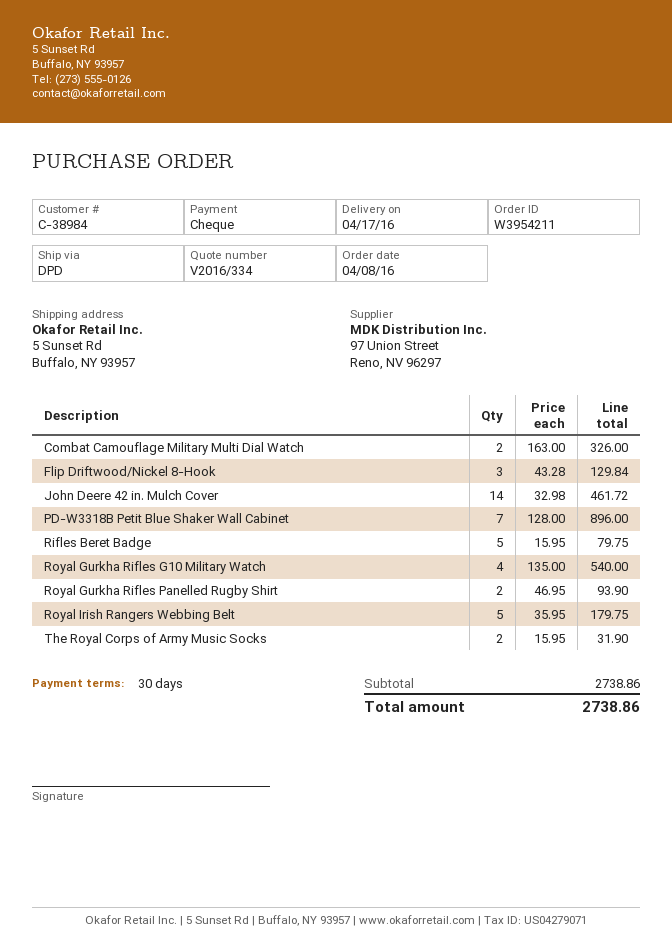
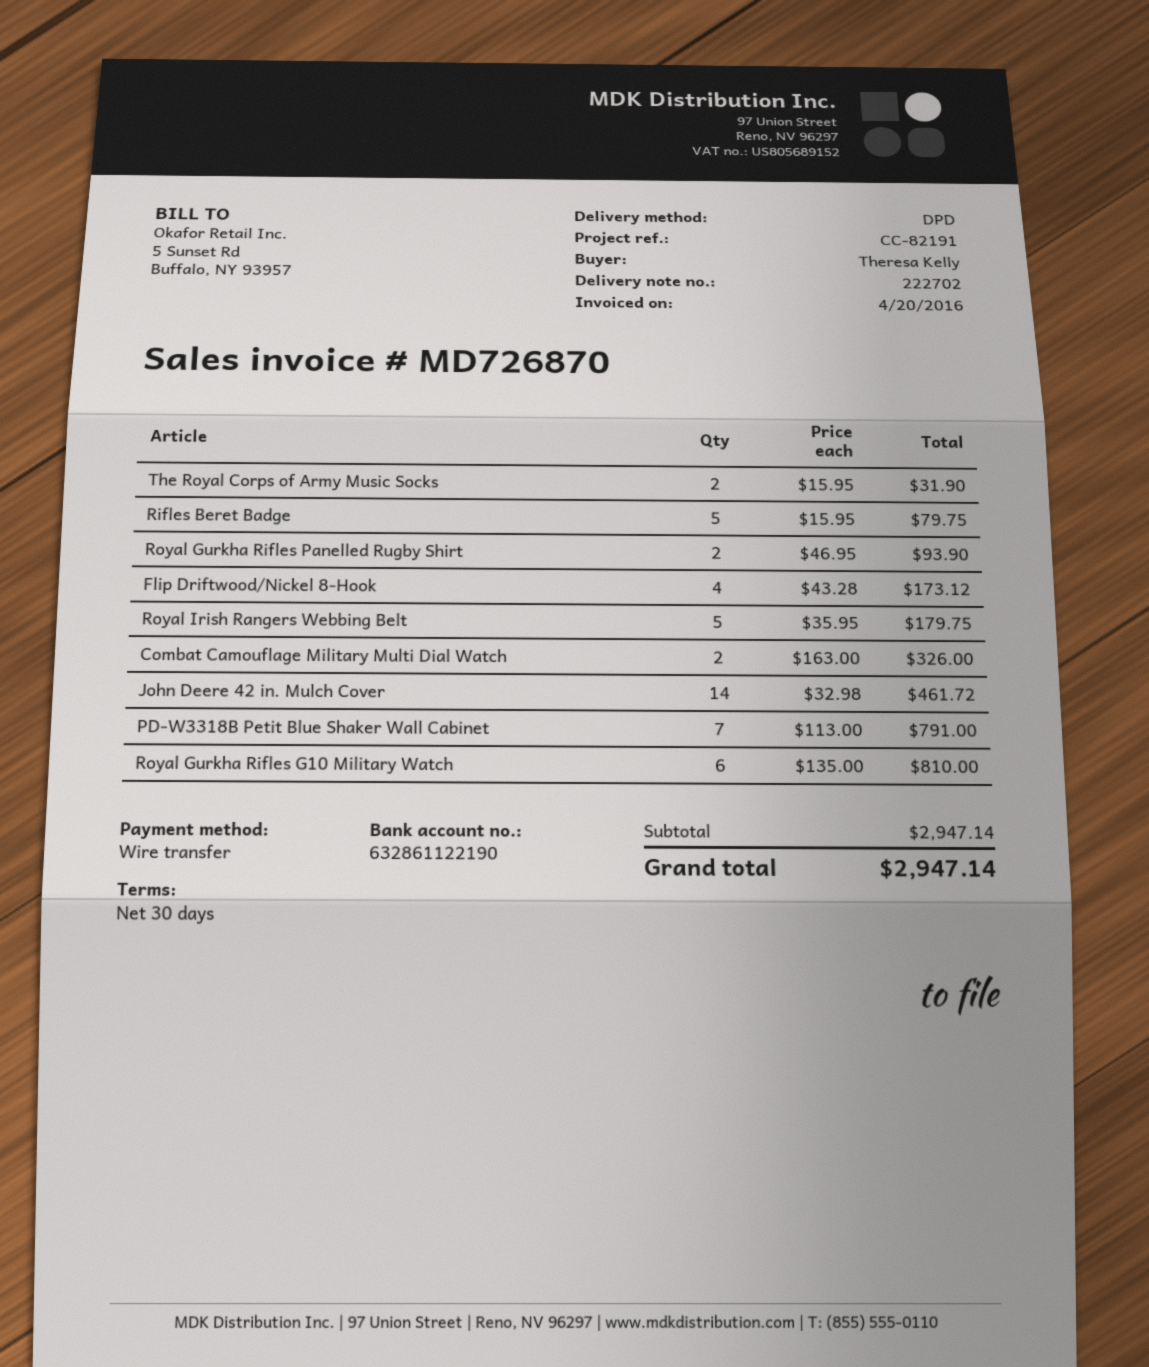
payment method: cheque -> bank transfer
Flip Driftwood/Nickel 8-Hook: 3 x 43.28 = 129.84 -> 4 x 43.28 = 173.12
PD-W3318B Petit Blue Shaker Wall Cabinet: 7 x 128.00 = 896.00 -> 7 x 113.00 = 791.00
Royal Gurkha Rifles G10 Military Watch: 4 x 135.00 = 540.00 -> 6 x 135.00 = 810.00
subtotal: 2738.86 -> 2947.14
total: 2738.86 -> 2947.14

